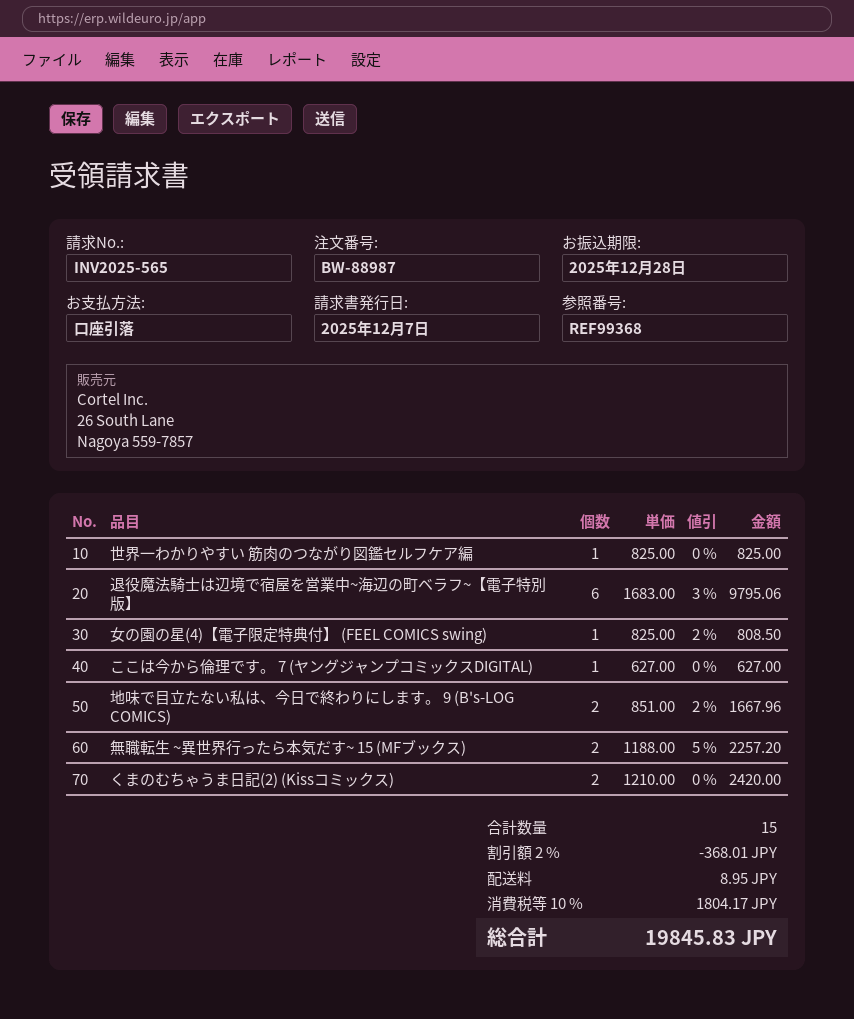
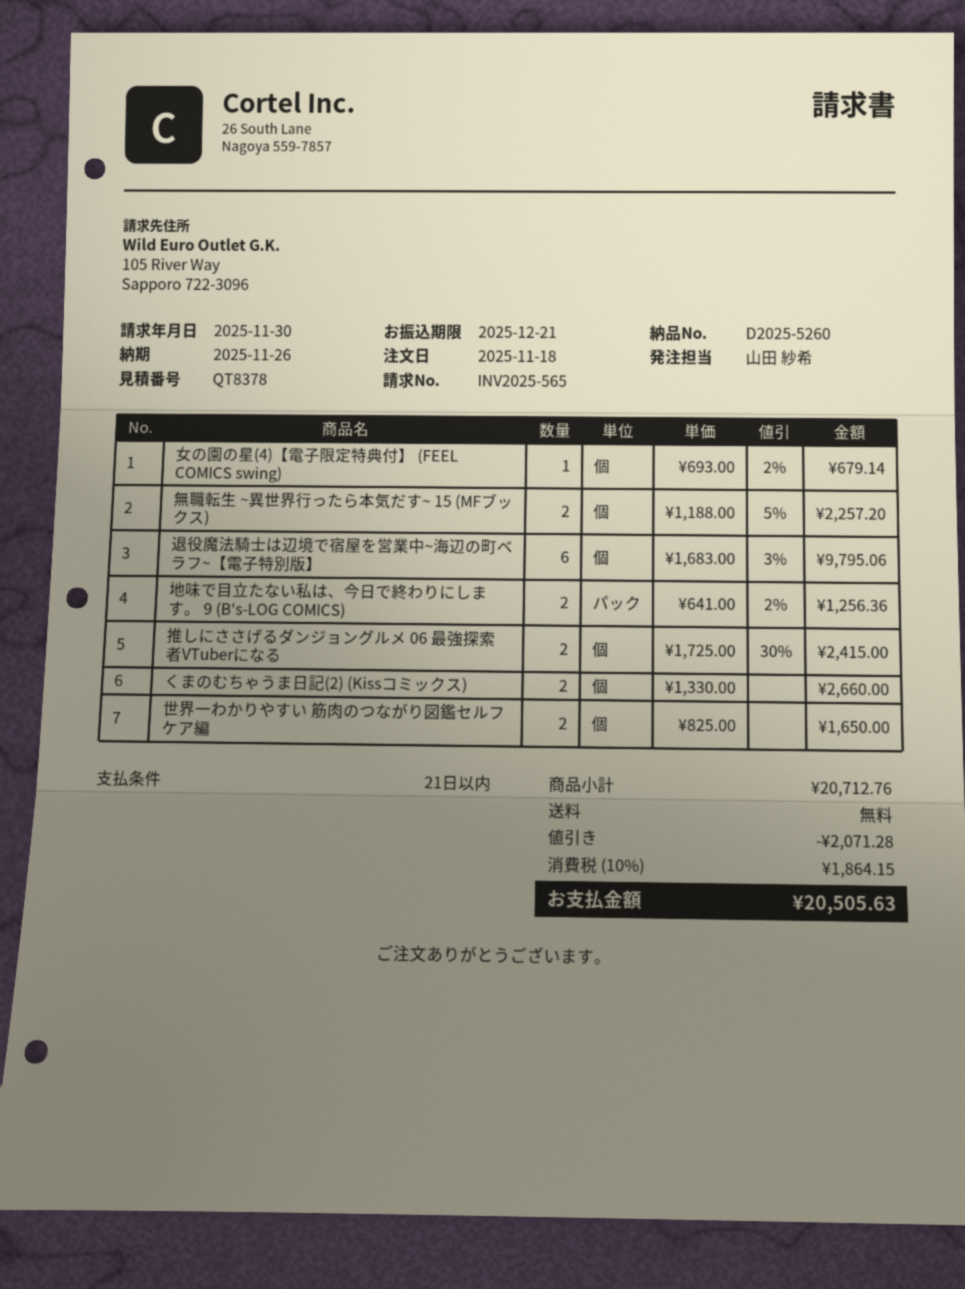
invoice date: 2025-12-07 -> 2025-11-30
due date: 2025-12-28 -> 2025-12-21
世界一わかりやすい 筋肉のつながり図鑑セルフケア編: 1 x 825.00 = 825.00 -> 2 x 825.00 = 1650.00
女の園の星(4)【電子限定特典付】 (FEEL COMICS swing): 1 x 825.00 - 2% = 808.50 -> 1 x 693.00 - 2% = 679.14
ここは今から倫理です。 7 (ヤングジャンプコミックスDIGITAL): 1 x 627.00 = 627.00 -> none
地味で目立たない私は、今日で終わりにします。 9 (B's-LOG COMICS): 2 x 851.00 - 2% = 1667.96 -> 2 x 641.00 - 2% = 1256.36
くまのむちゃうま日記(2) (Kissコミックス): 2 x 1210.00 = 2420.00 -> 2 x 1330.00 = 2660.00
推しにささげるダンジョングルメ 06 最強探索者VTuberになる: none -> 2 x 1725.00 - 30% = 2415.00
discount: 368.01 -> 2071.28
shipping: 8.95 -> 0.00
tax: 10% = 1804.17 -> 10% = 1864.15
total: 19845.83 -> 20505.63

